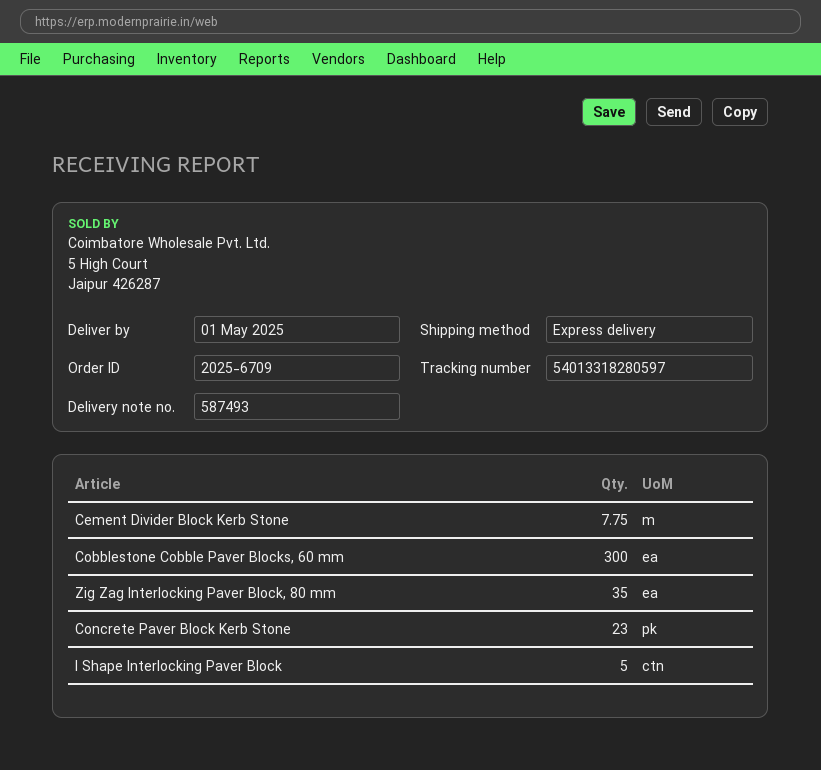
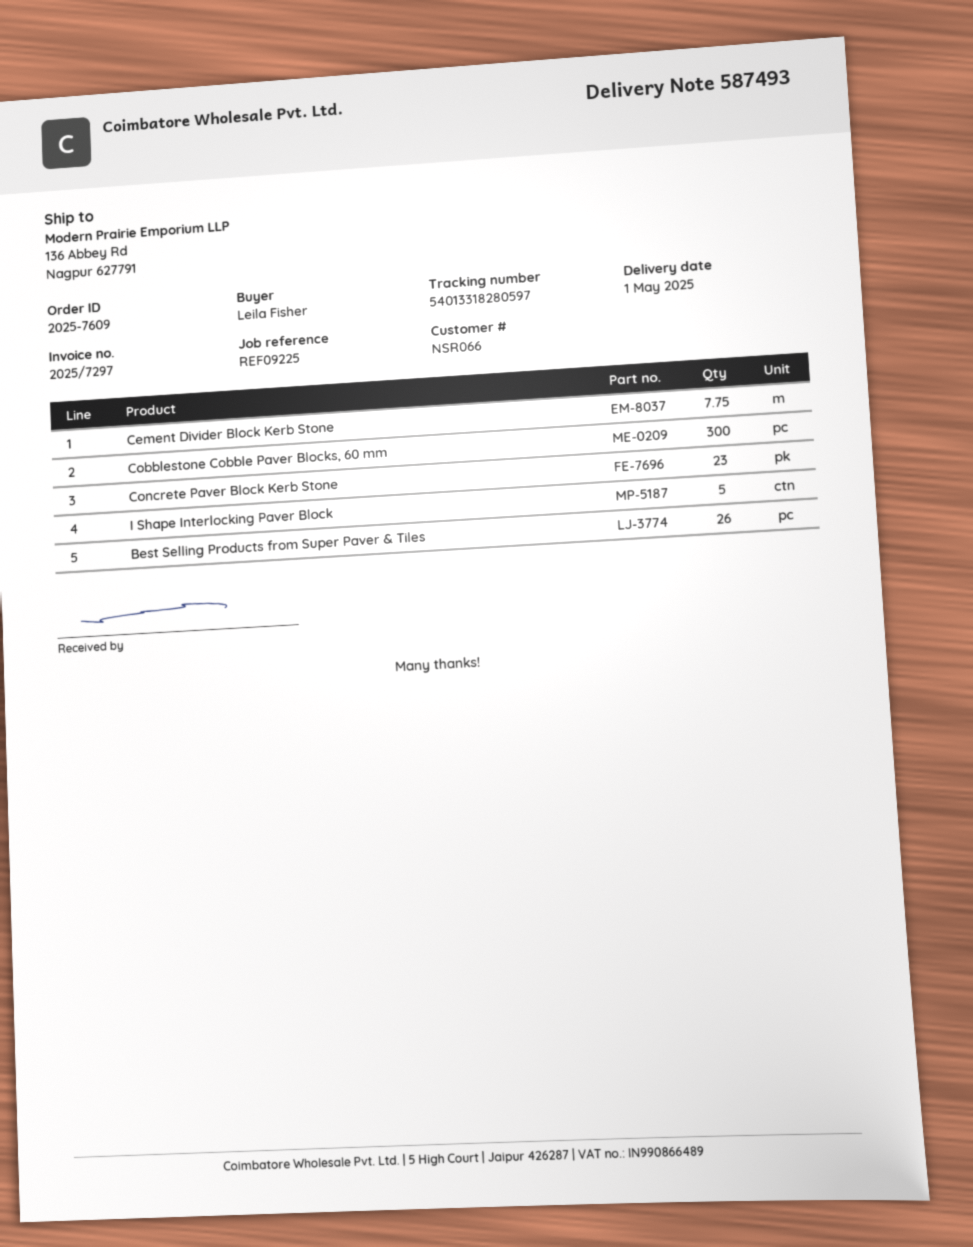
order number: 2025-6709 -> 2025-7609
Zig Zag Interlocking Paver Block, 80 mm: 35 -> none
Best Selling Products from Super Paver & Tiles: none -> 26

